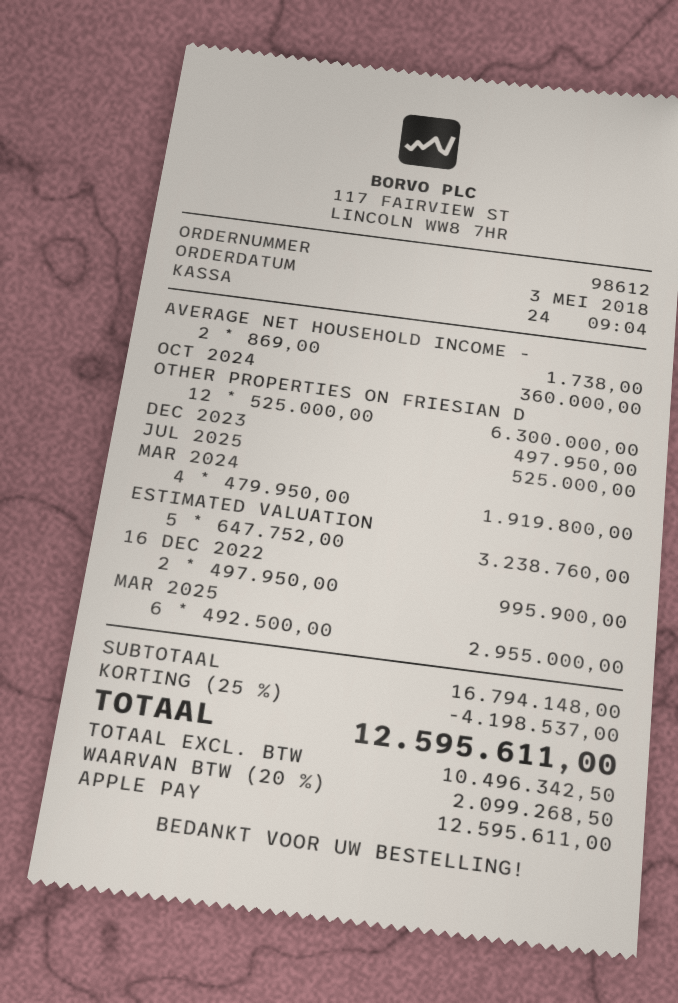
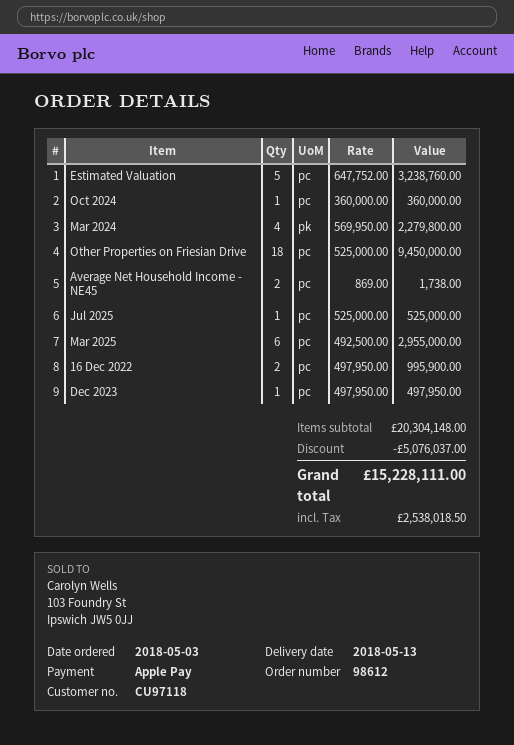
OTHER PROPERTIES ON FRIESIAN D: 12 x 525000.00 = 6300000.00 -> 18 x 525000.00 = 9450000.00
MAR 2024: 4 x 479950.00 = 1919800.00 -> 4 x 569950.00 = 2279800.00
subtotal: 16794148.00 -> 20304148.00
discount: 4198537.00 -> 5076037.00
tax: 2099268.50 -> 2538018.50
total: 12595611.00 -> 15228111.00

